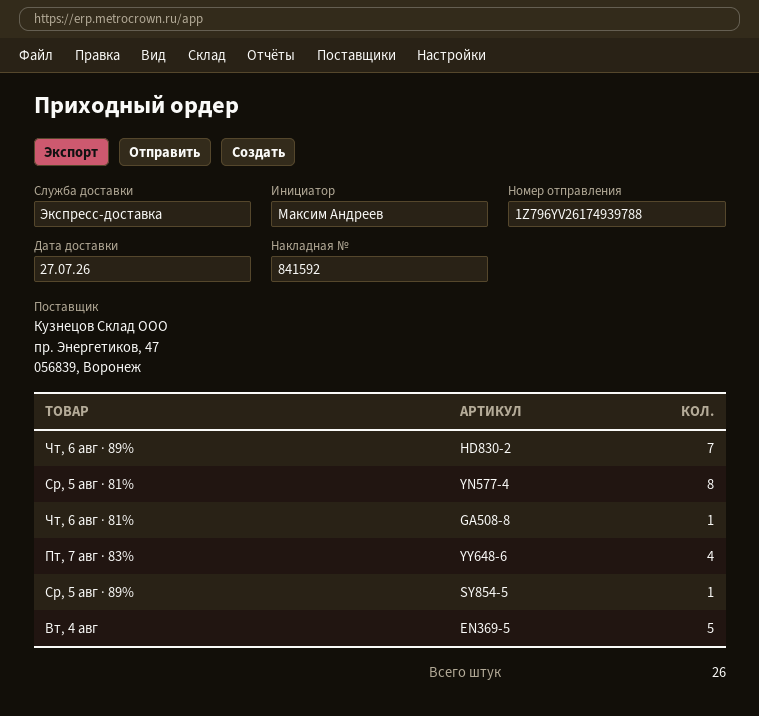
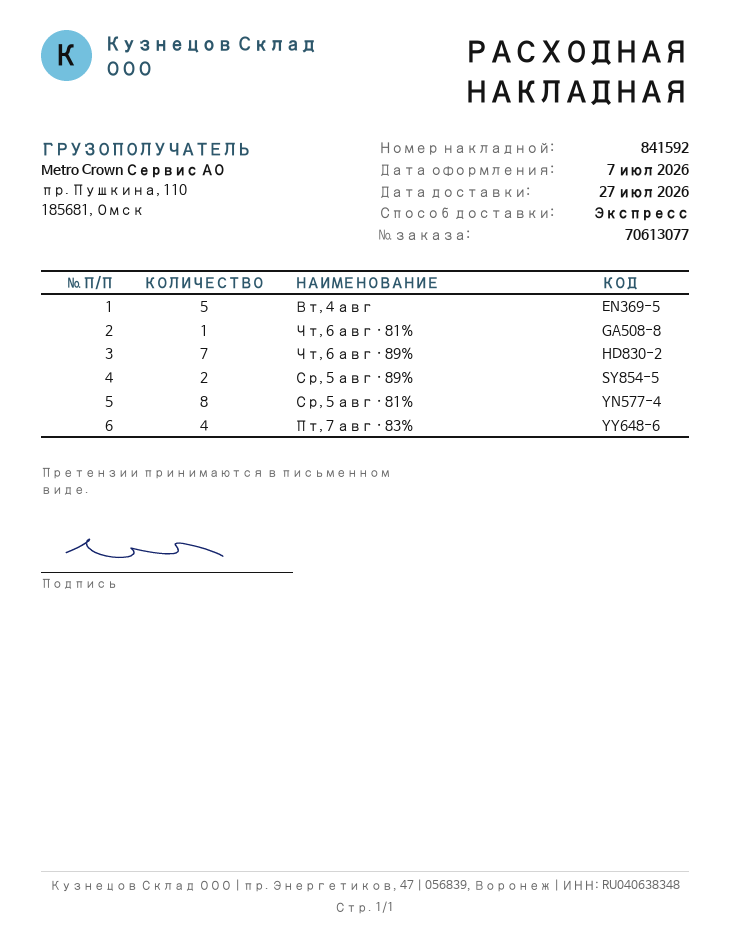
Ср, 5 авг · 89%: 1 -> 2

